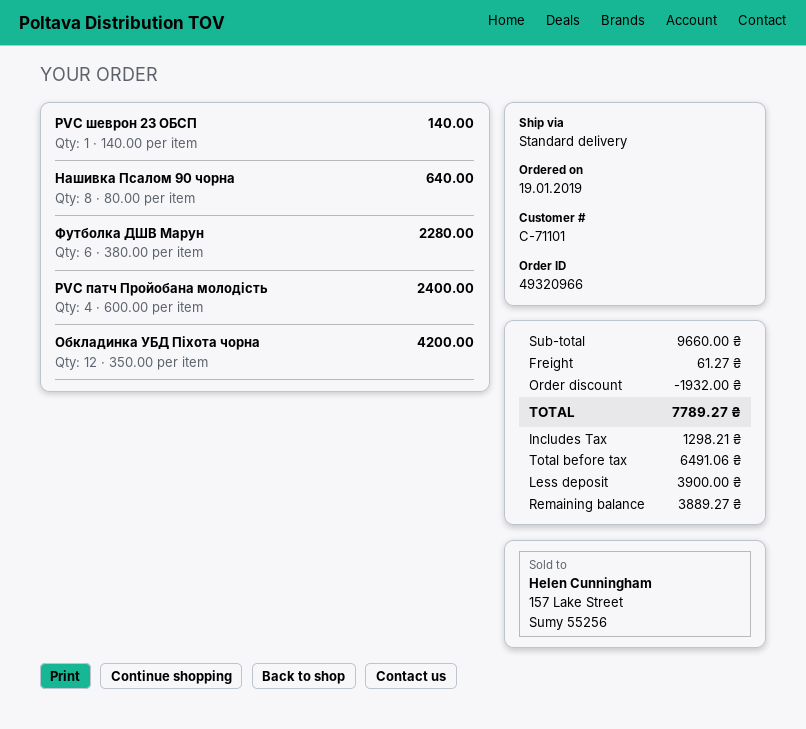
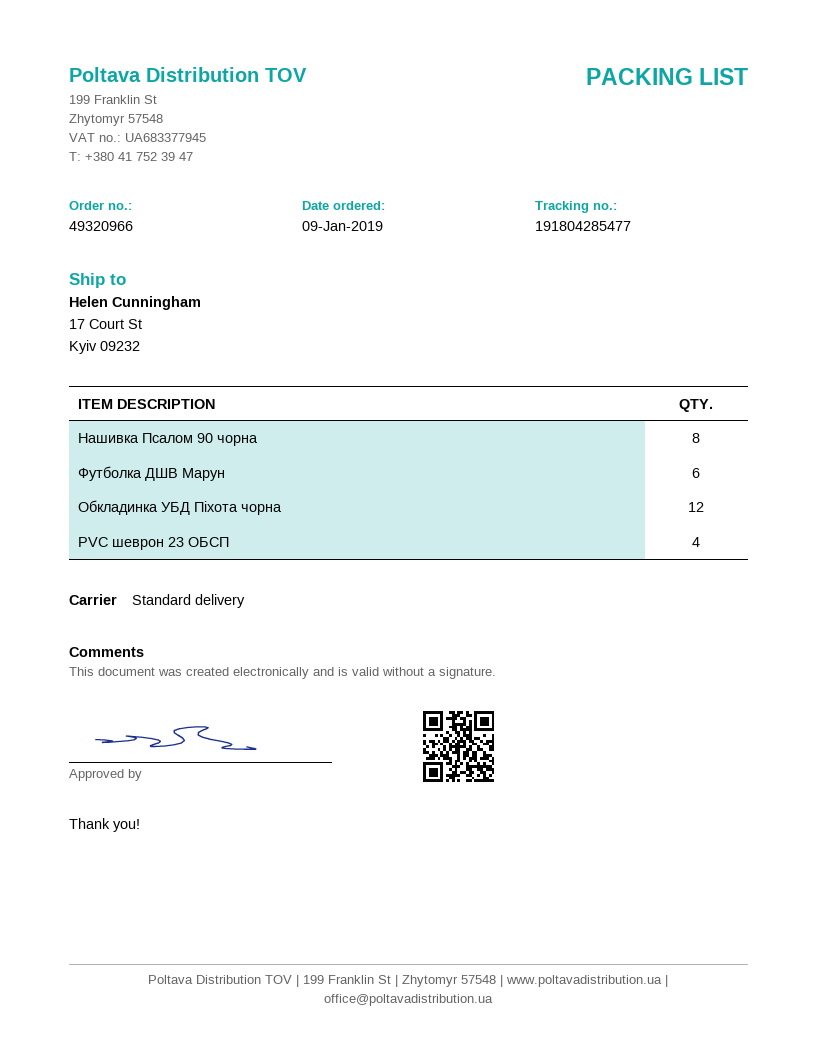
order date: 2019-01-19 -> 2019-01-09
PVC шеврон 23 ОБСП: 1 -> 4
PVC патч Пройобана молодість: 4 -> none

